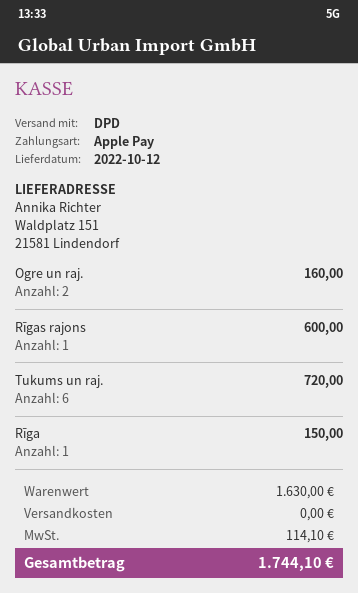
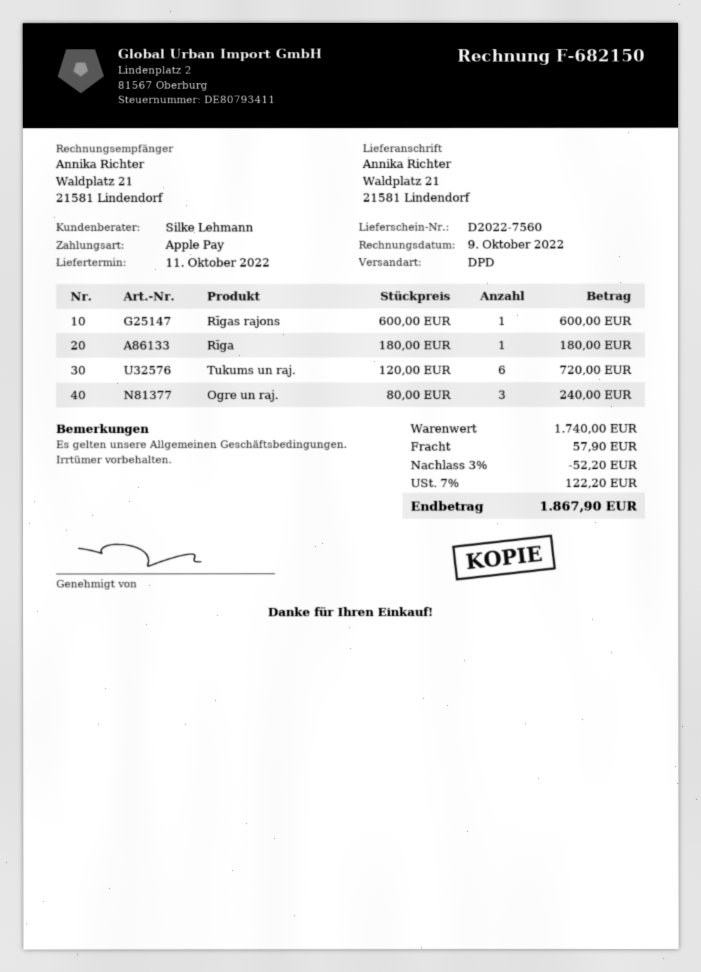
delivery date: 2022-10-12 -> 2022-10-11
ship to: Waldplatz 151, 21581 Lindendorf -> Waldplatz 21, 21581 Lindendorf
Ogre un raj.: 2 for 160.00 -> 3 for 240.00
Rīga: 1 for 150.00 -> 1 for 180.00
subtotal: 1630.00 -> 1740.00
discount: none -> 3% = 52.20
shipping: 0.00 -> 57.90
tax: 114.10 -> 122.20
total: 1744.10 -> 1867.90

